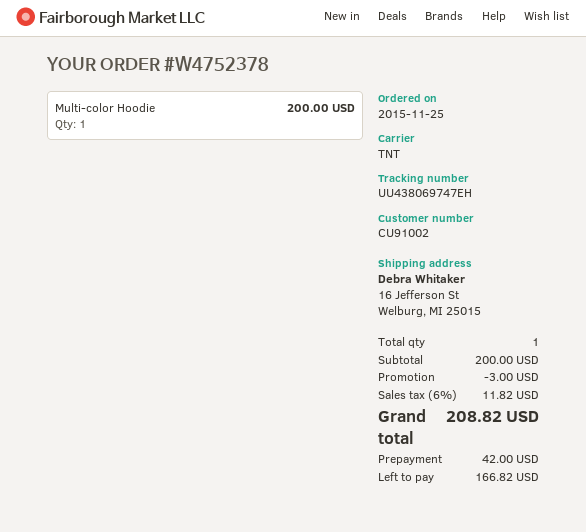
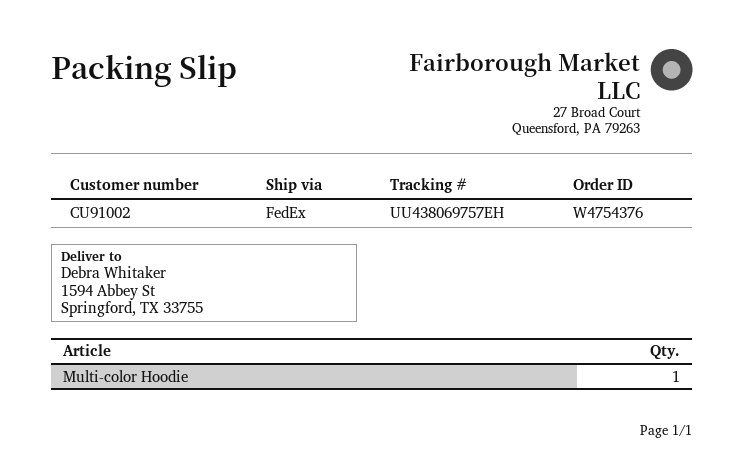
order number: W4752378 -> W4754376
shipping method: TNT -> FedEx
tracking number: UU438069747EH -> UU438069757EH
ship to: 16 Jefferson St, Welburg, MI 25015 -> 1594 Abbey St, Springford, TX 33755

